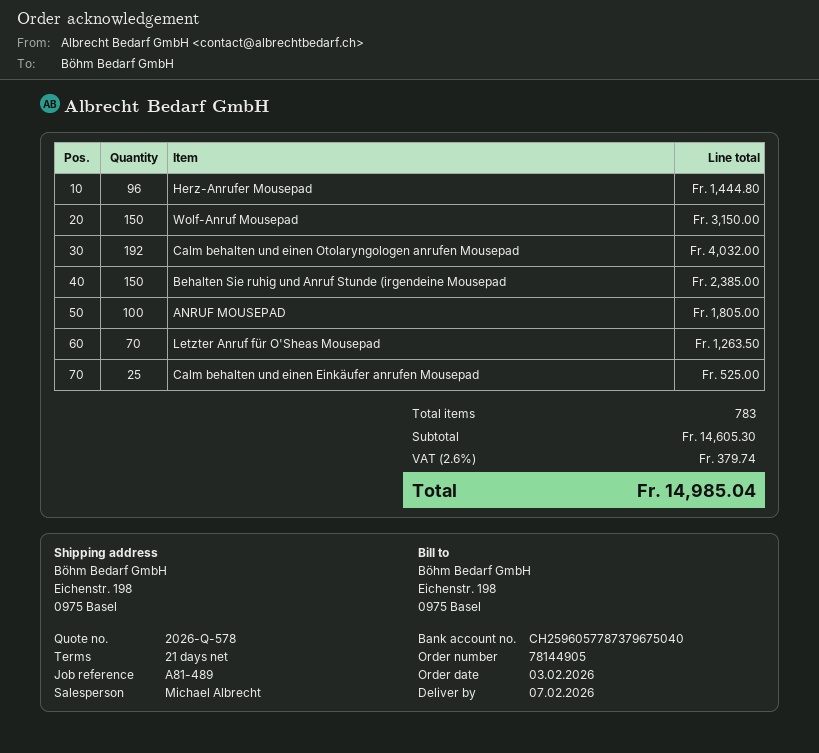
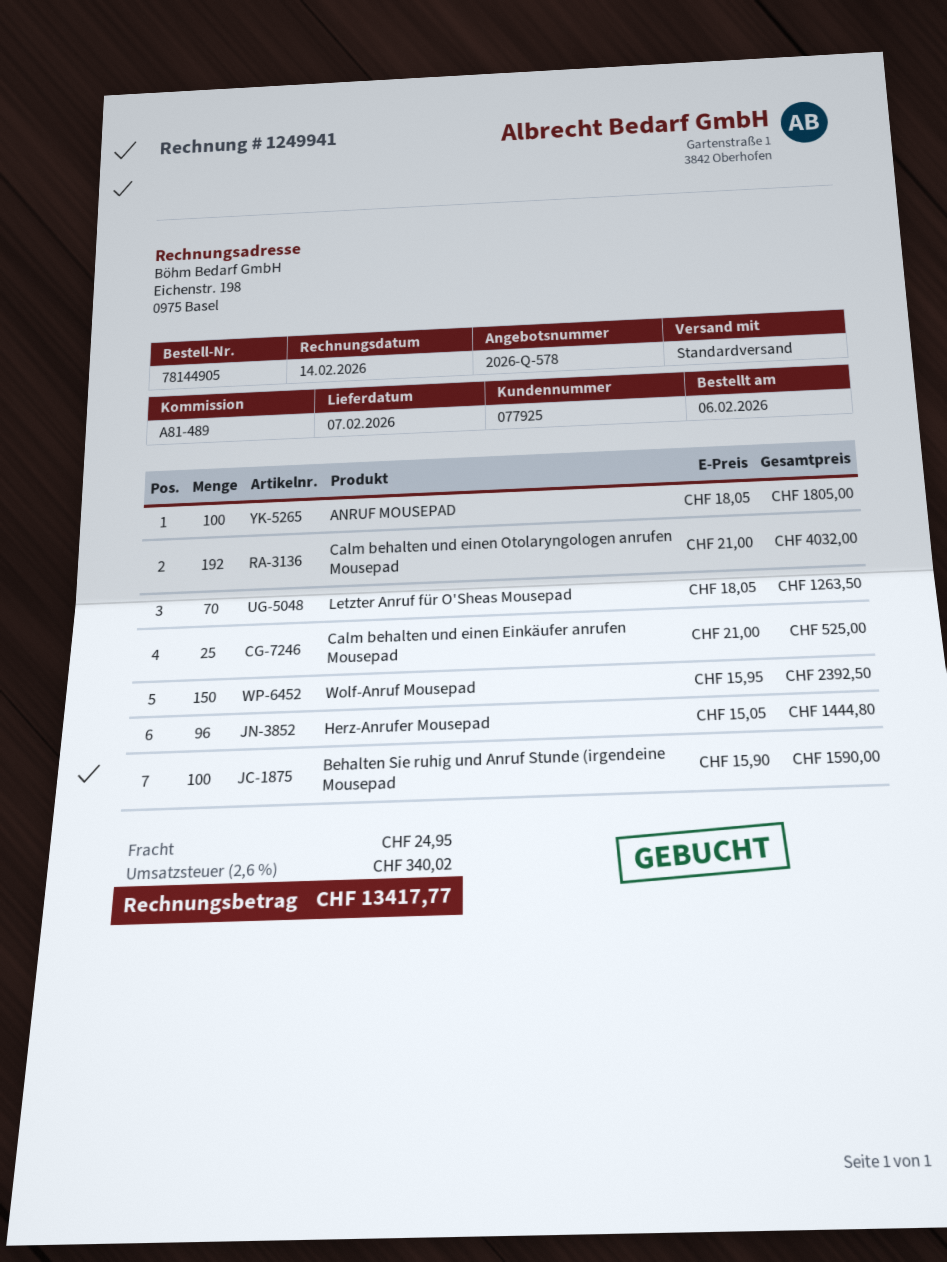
order date: 2026-02-03 -> 2026-02-06
Wolf-Anruf Mousepad: 150 for 3150.00 -> 150 for 2392.50
Behalten Sie ruhig und Anruf Stunde (irgendeine Mousepad: 150 for 2385.00 -> 100 for 1590.00
shipping: none -> 24.95
tax: 2.6% = 379.74 -> 2.6% = 340.02
total: 14985.04 -> 13417.77

